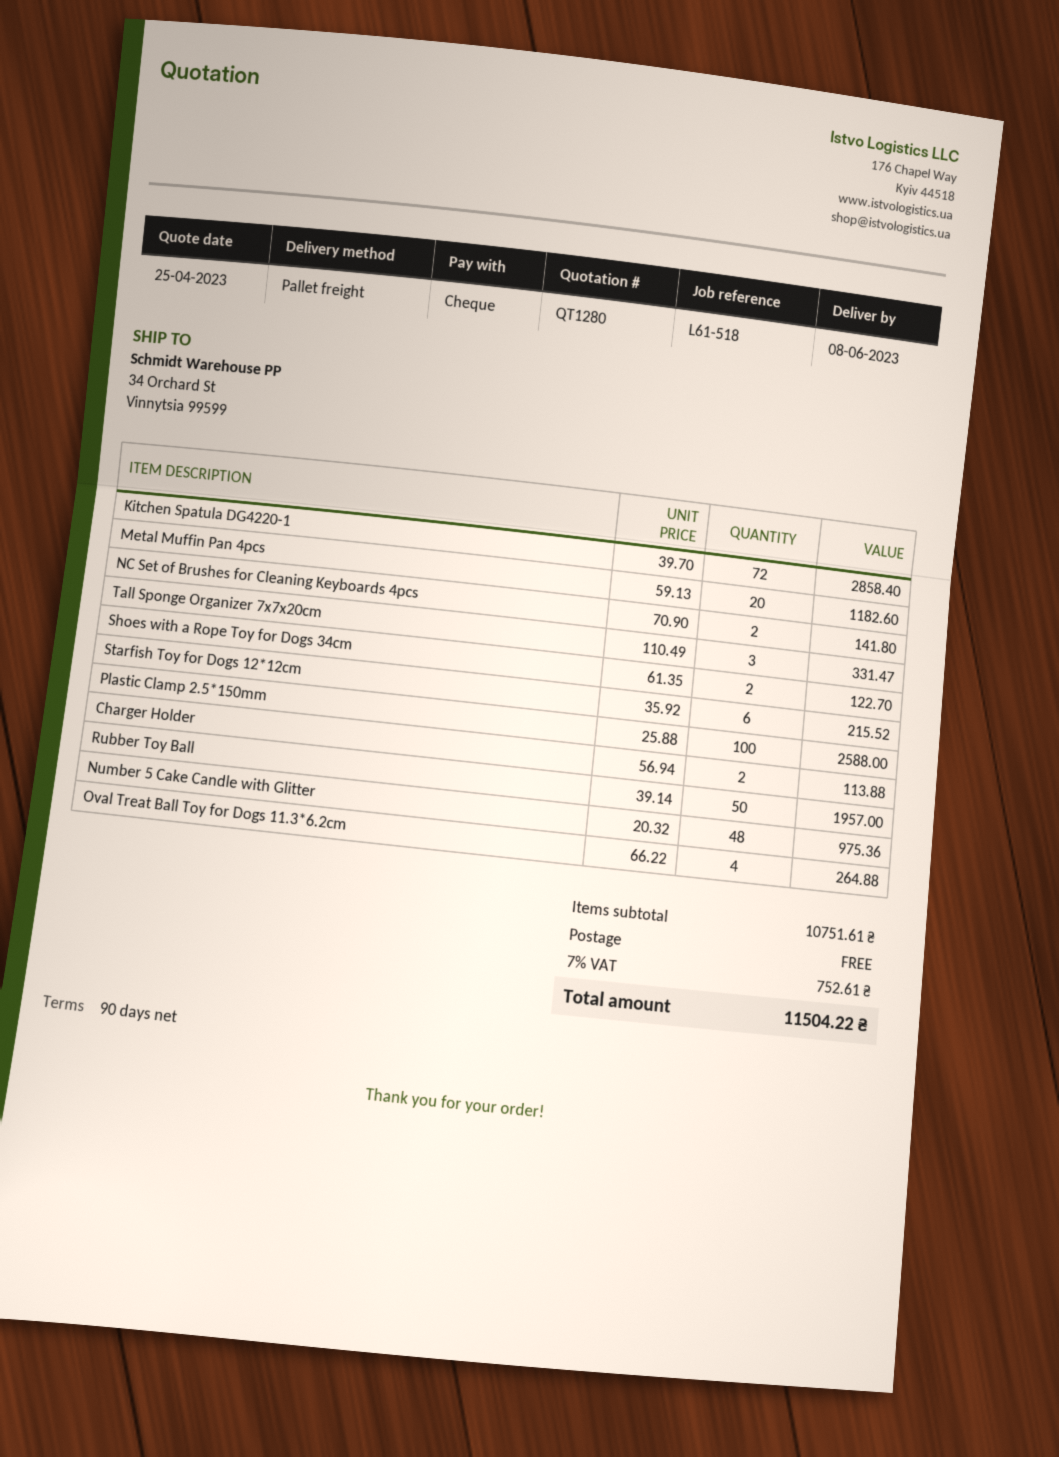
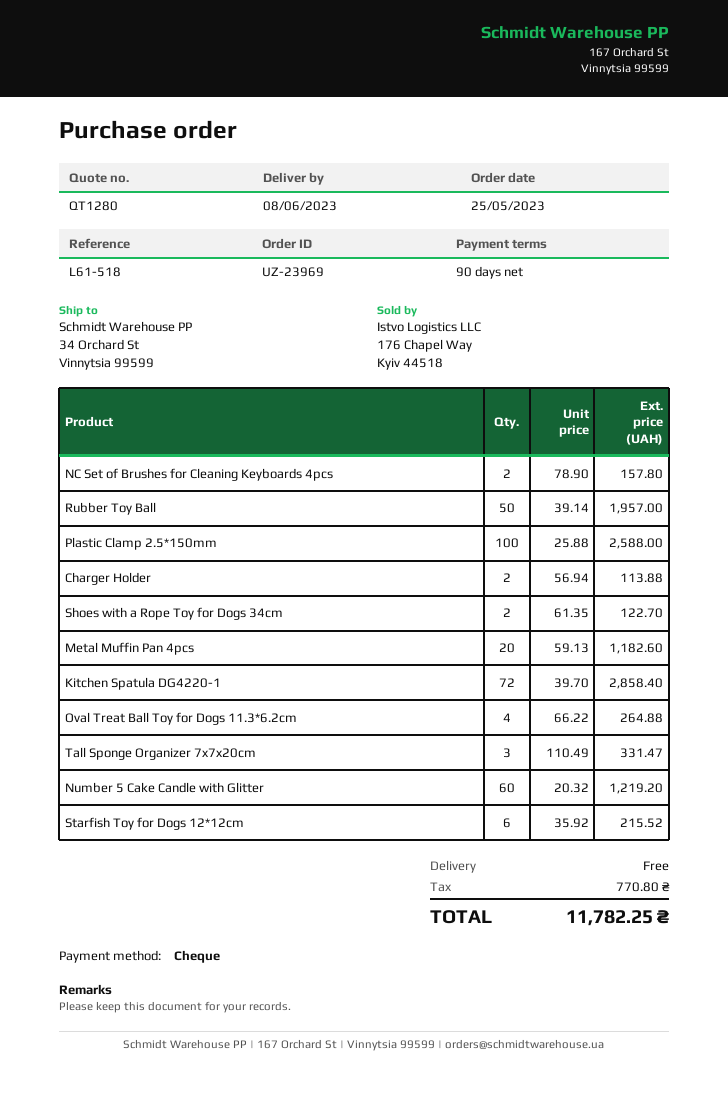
NC Set of Brushes for Cleaning Keyboards 4pcs: 2 x 70.90 = 141.80 -> 2 x 78.90 = 157.80
Number 5 Cake Candle with Glitter: 48 x 20.32 = 975.36 -> 60 x 20.32 = 1219.20
tax: 752.61 -> 770.80
total: 11504.22 -> 11782.25

